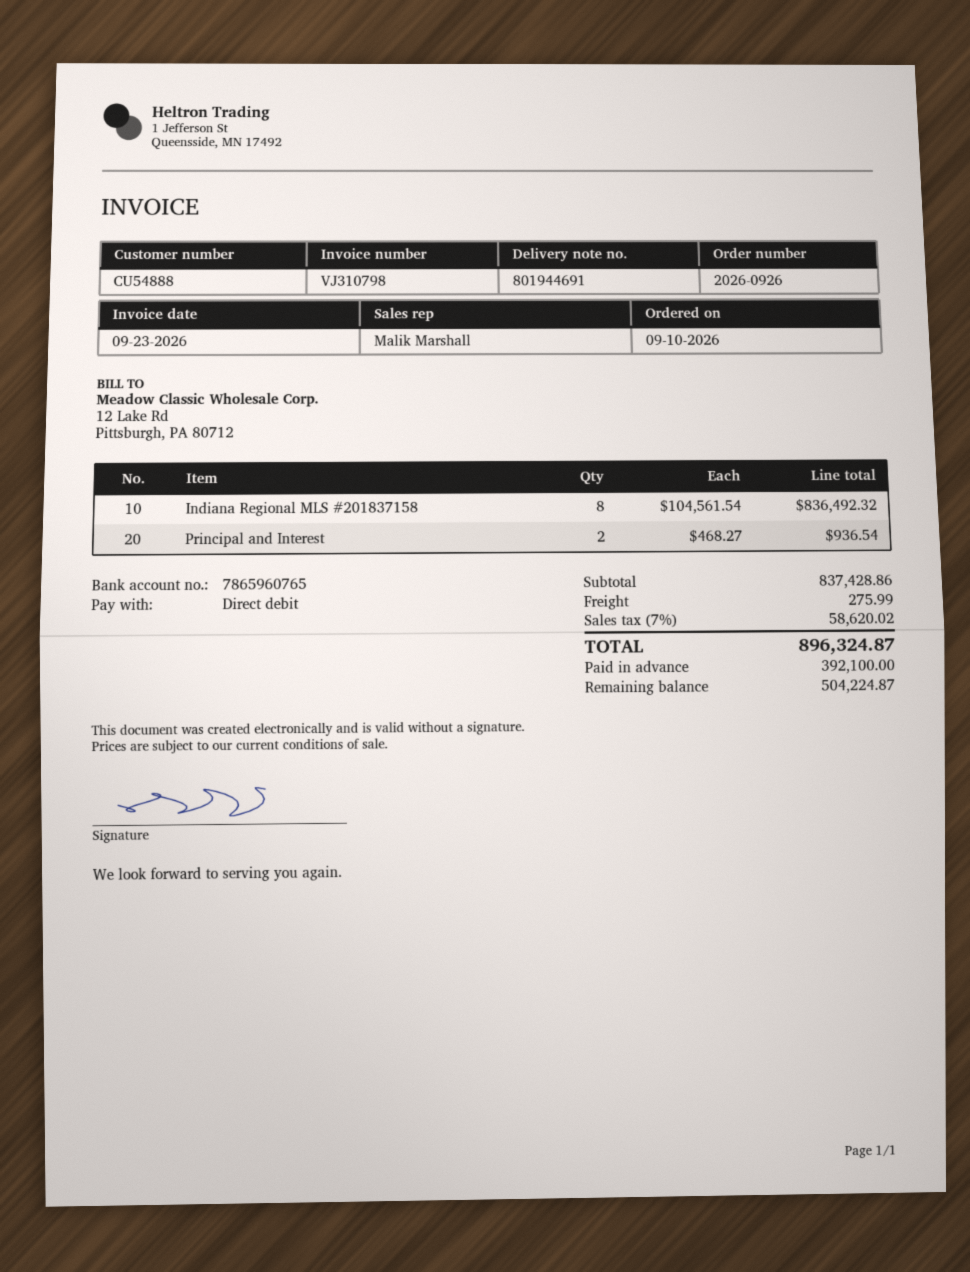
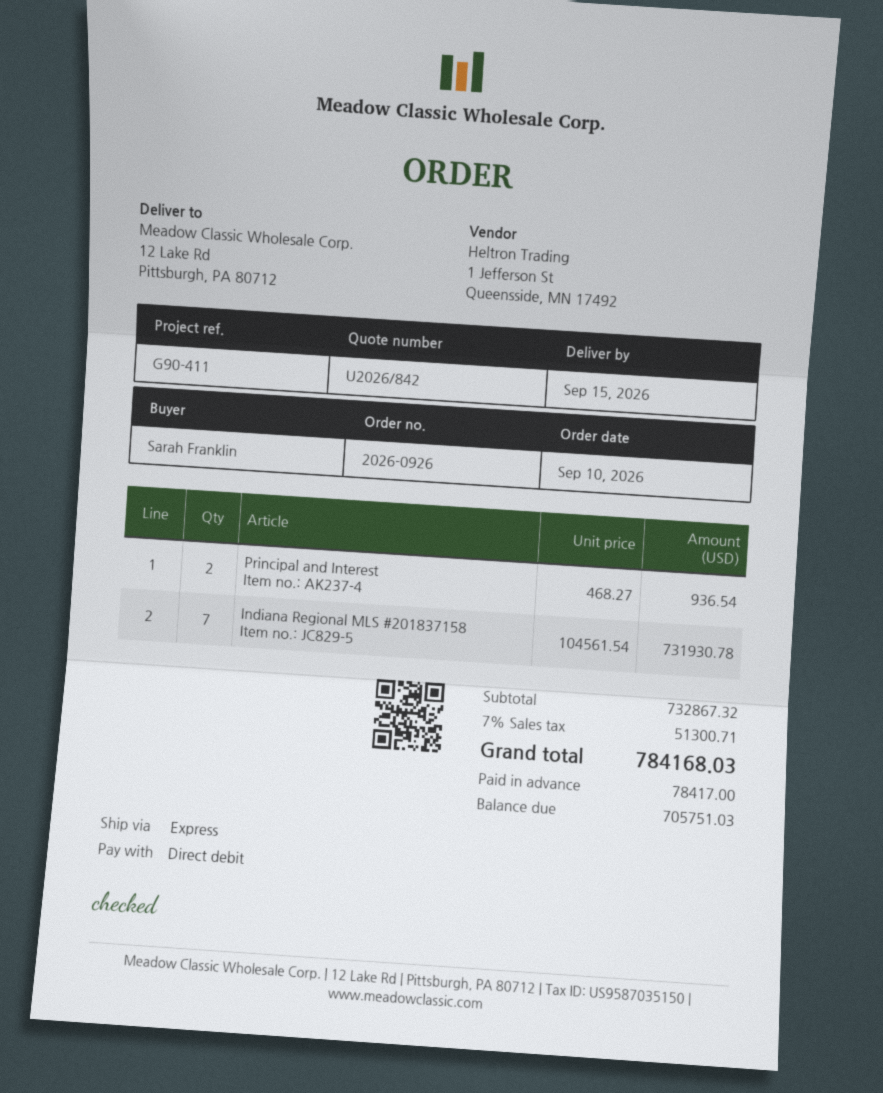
Indiana Regional MLS #201837158: 8 x 104561.54 = 836492.32 -> 7 x 104561.54 = 731930.78
subtotal: 837428.86 -> 732867.32
shipping: 275.99 -> none
tax: 7% = 58620.02 -> 7% = 51300.71
total: 896324.87 -> 784168.03
deposit: 392100.00 -> 78417.00
balance: 504224.87 -> 705751.03

